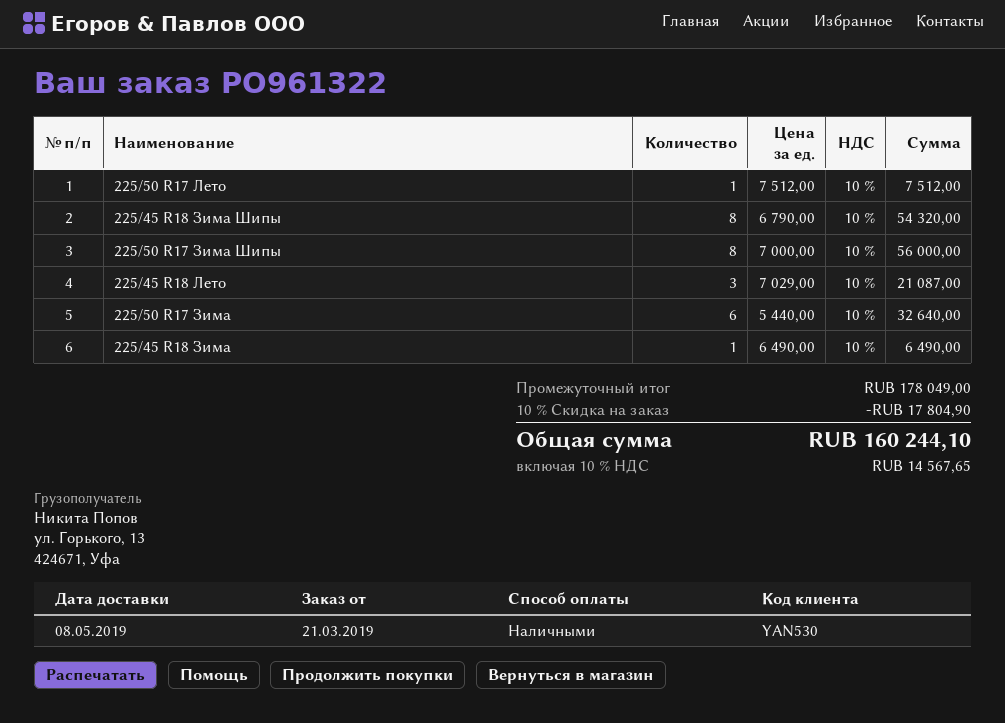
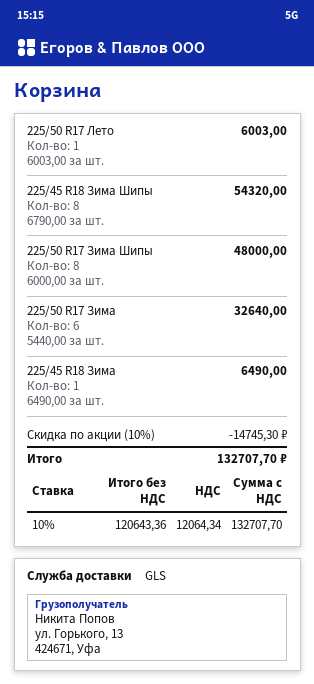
225/50 R17 Лето: 1 x 7512.00 = 7512.00 -> 1 x 6003.00 = 6003.00
225/50 R17 Зима Шипы: 8 x 7000.00 = 56000.00 -> 8 x 6000.00 = 48000.00
225/45 R18 Лето: 3 x 7029.00 = 21087.00 -> none
discount: 10% = 17804.90 -> 10% = 14745.30
tax: 10% = 14567.65 -> 10% = 12064.34
total: 160244.10 -> 132707.70

